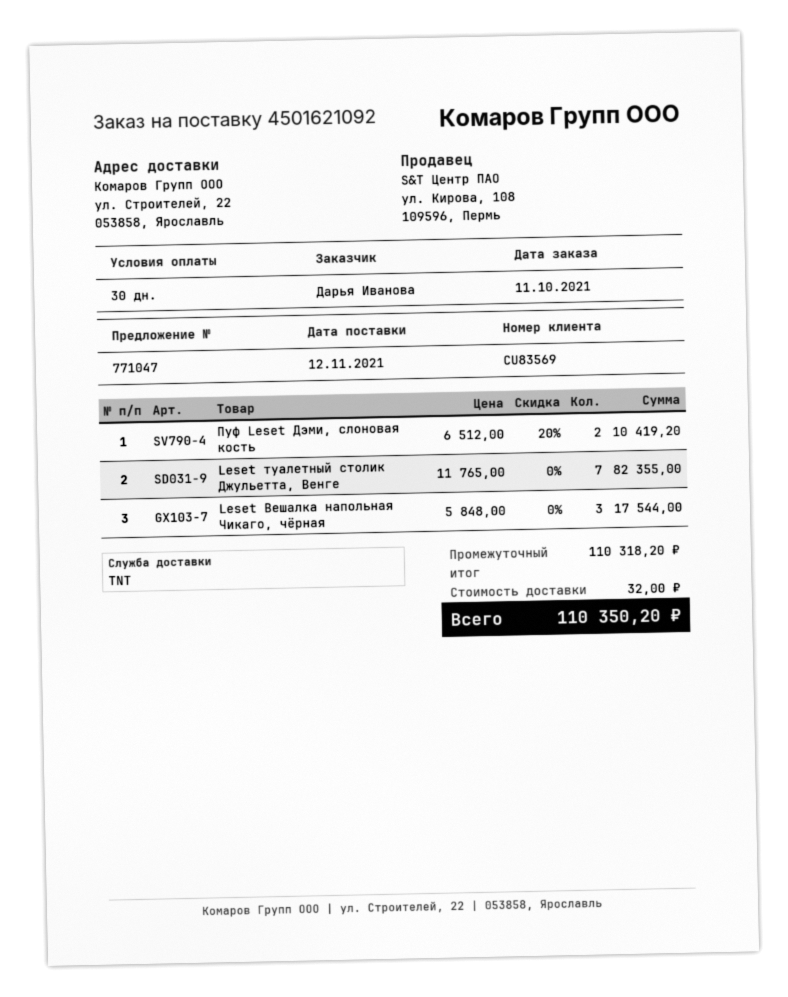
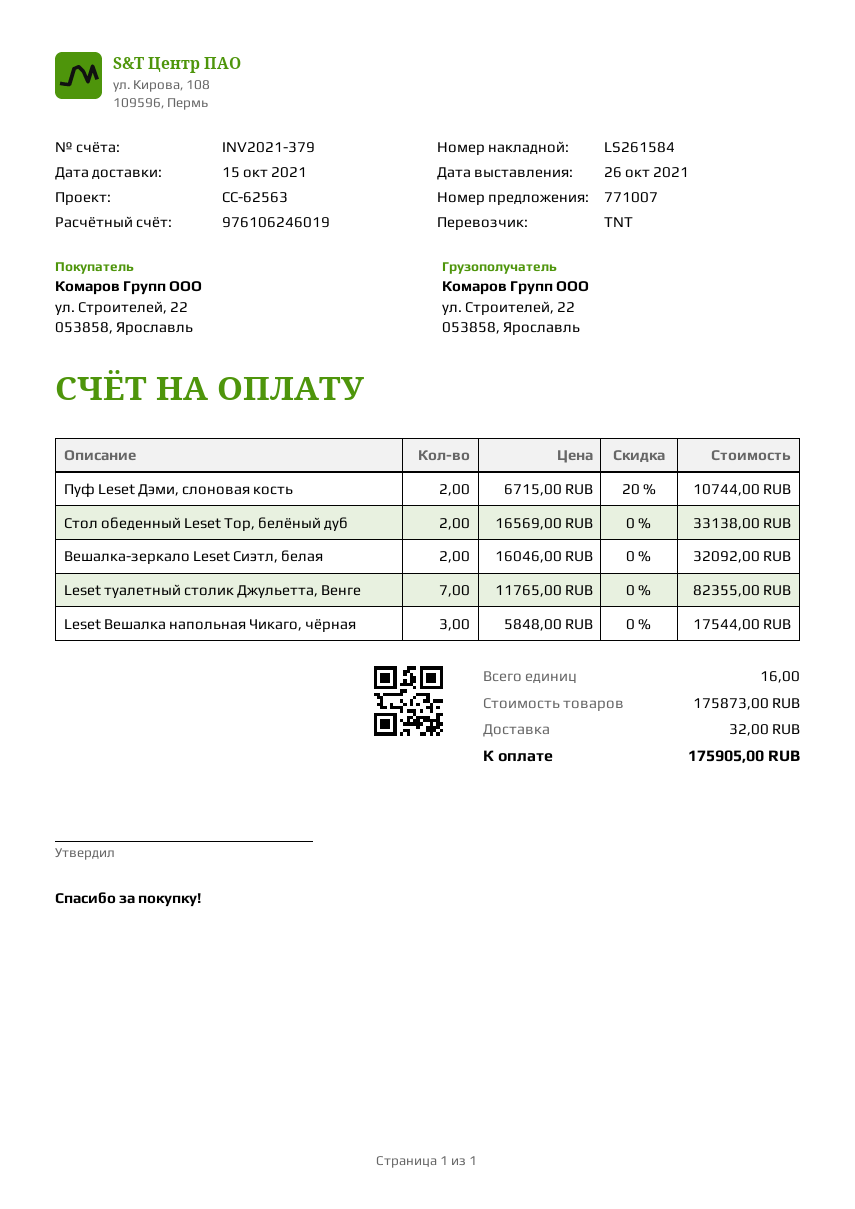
quote number: 771047 -> 771007
delivery date: 2021-11-12 -> 2021-10-15
Пуф Leset Дэми, слоновая кость: 2 x 6512.00 - 20% = 10419.20 -> 2 x 6715.00 - 20% = 10744.00
Стол обеденный Leset Тор, белёный дуб: none -> 2 x 16569.00 = 33138.00
Вешалка-зеркало Leset Сиэтл, белая: none -> 2 x 16046.00 = 32092.00
subtotal: 110318.20 -> 175873.00
total: 110350.20 -> 175905.00

